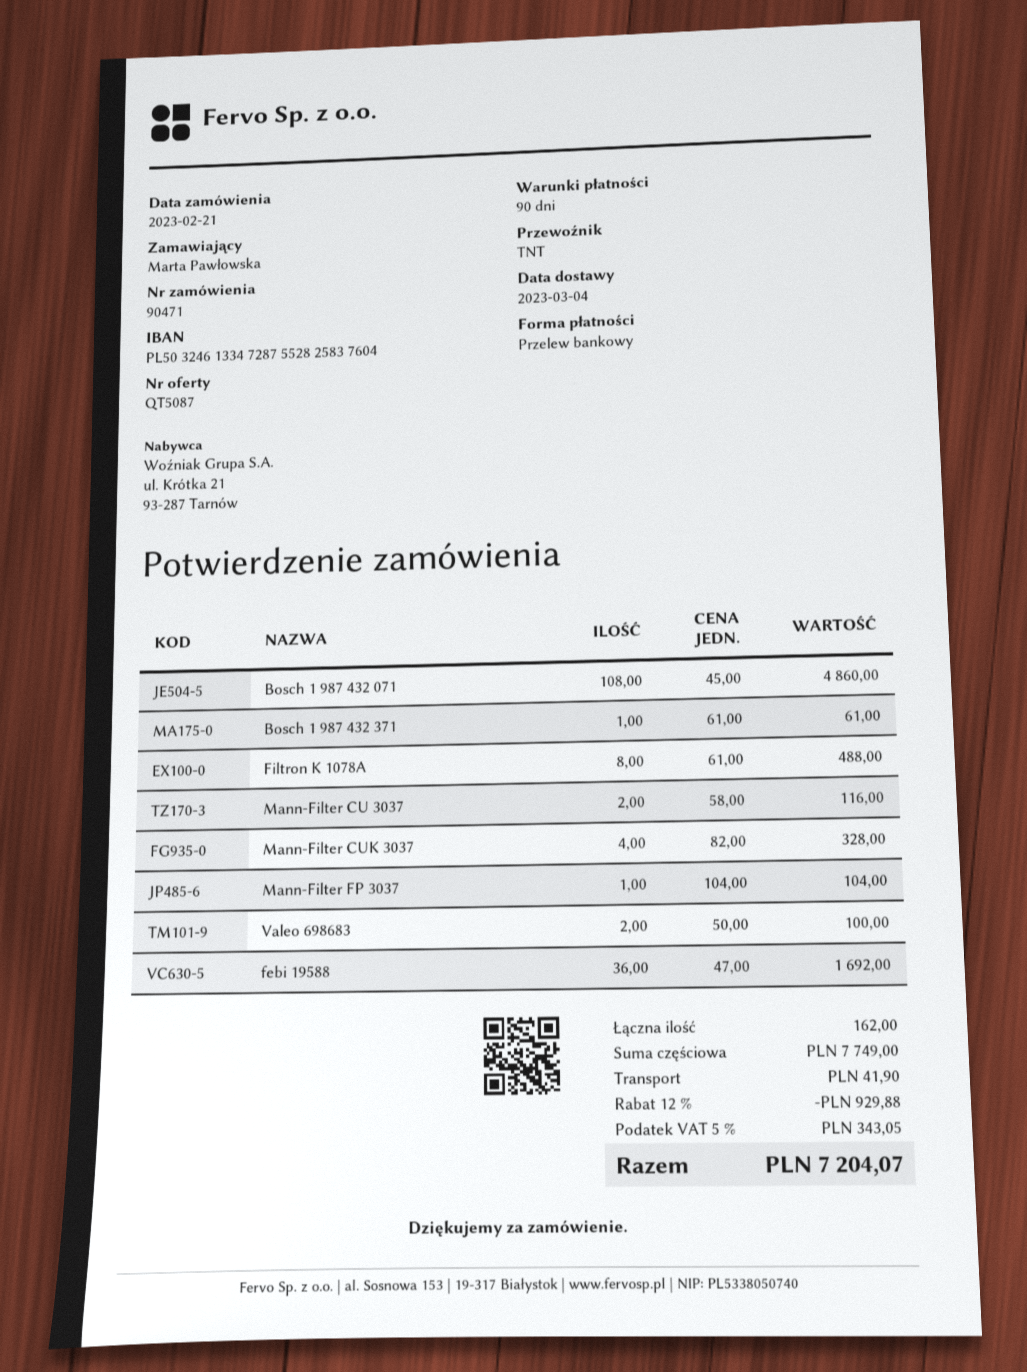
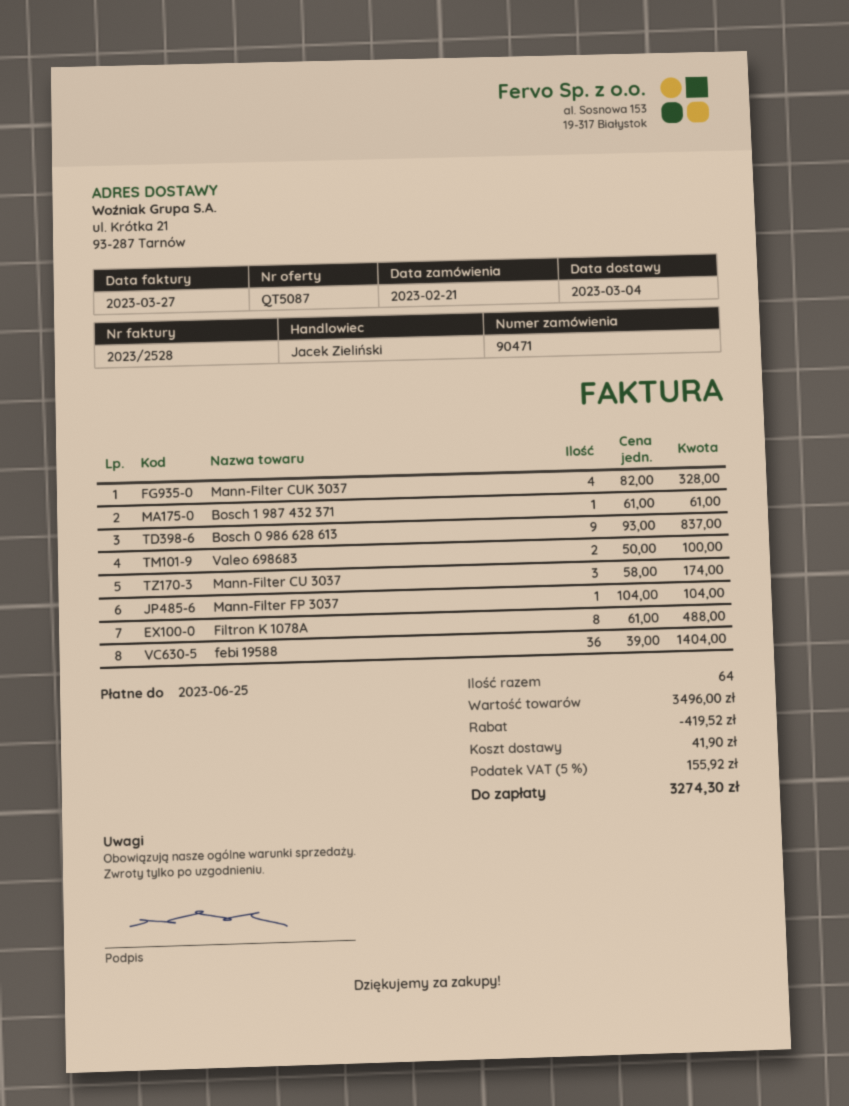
Bosch 1 987 432 071: 108 x 45.00 = 4860.00 -> none
Mann-Filter CU 3037: 2 x 58.00 = 116.00 -> 3 x 58.00 = 174.00
febi 19588: 36 x 47.00 = 1692.00 -> 36 x 39.00 = 1404.00
Bosch 0 986 628 613: none -> 9 x 93.00 = 837.00
total quantity: 162 -> 64
subtotal: 7749.00 -> 3496.00
discount: 929.88 -> 419.52
tax: 5% = 343.05 -> 5% = 155.92
total: 7204.07 -> 3274.30

